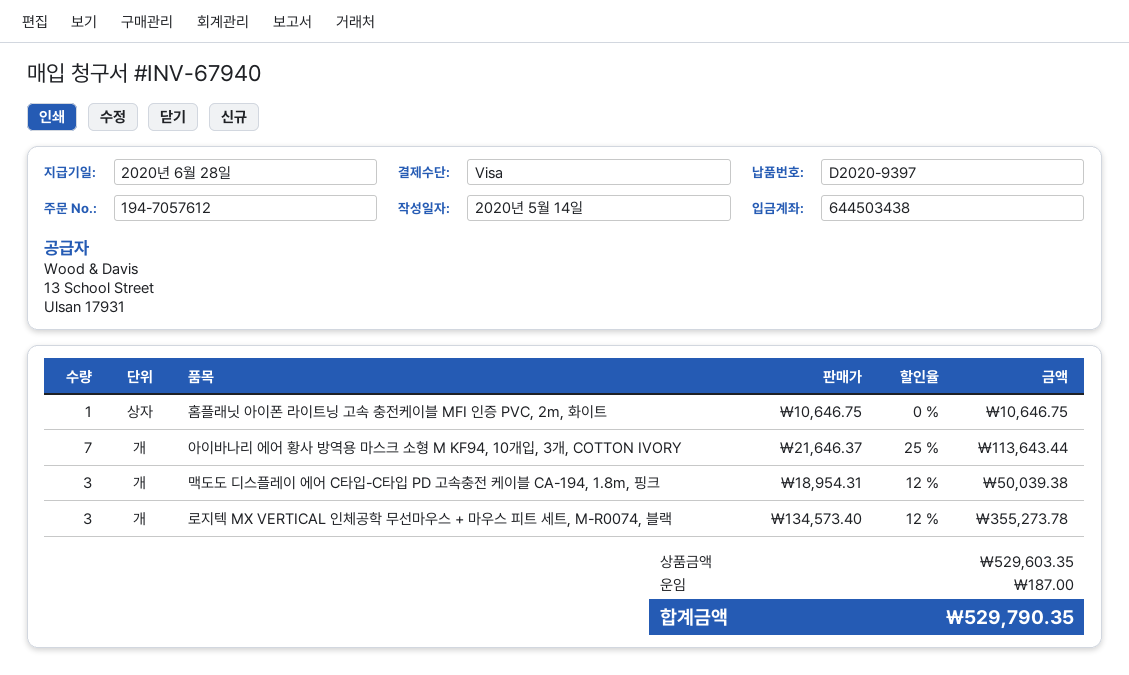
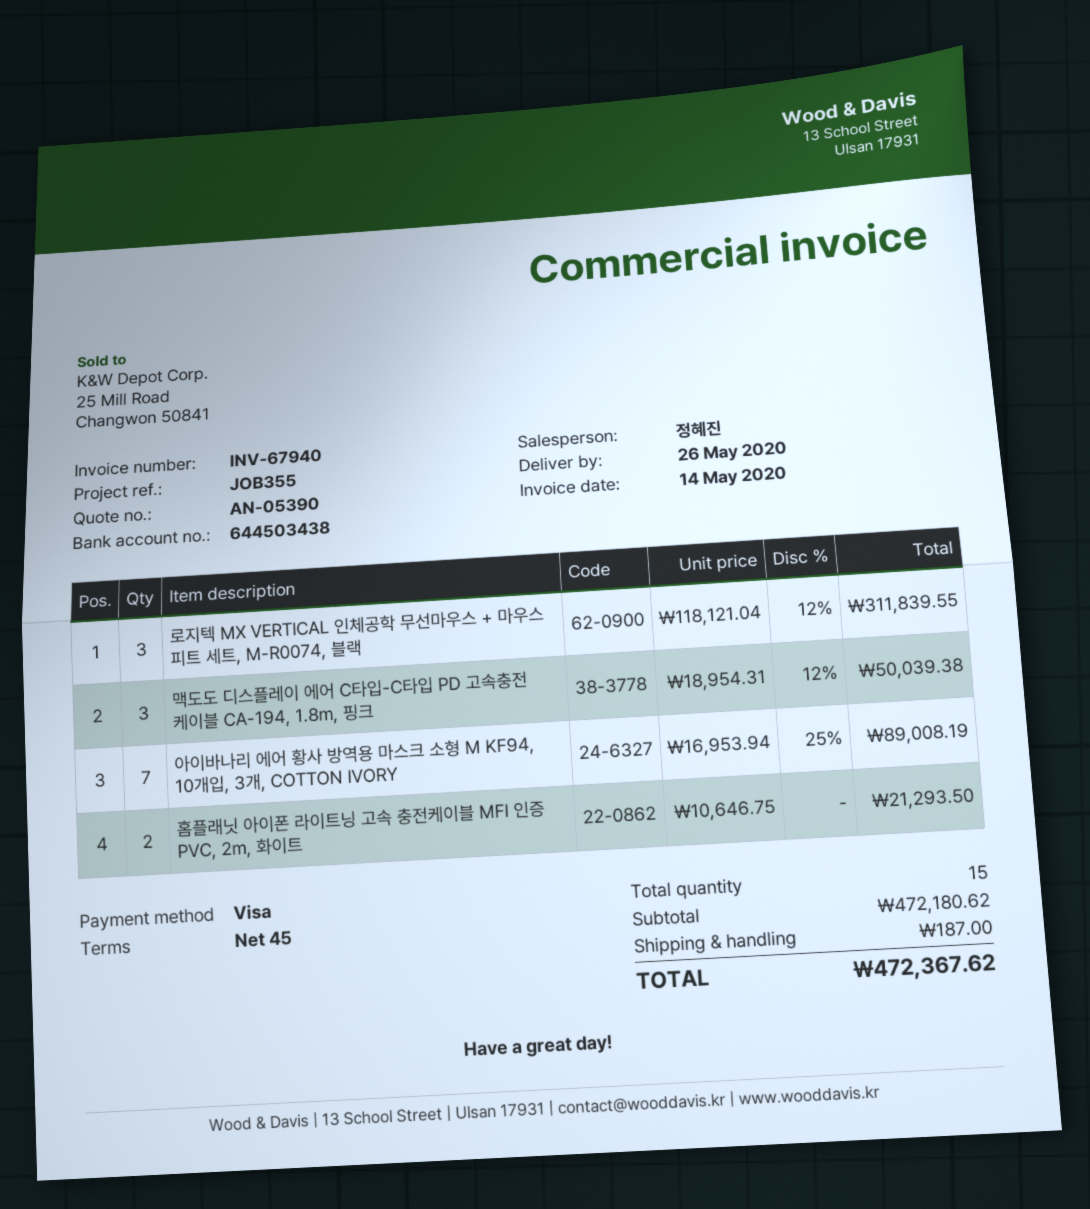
홈플래닛 아이폰 라이트닝 고속 충전케이블 MFI 인증 PVC, 2m, 화이트: 1 x 10646.75 = 10646.75 -> 2 x 10646.75 = 21293.50
아이바나리 에어 황사 방역용 마스크 소형 M KF94, 10개입, 3개, COTTON IVORY: 7 x 21646.37 - 25% = 113643.44 -> 7 x 16953.94 - 25% = 89008.19
로지텍 MX VERTICAL 인체공학 무선마우스 + 마우스 피트 세트, M-R0074, 블랙: 3 x 134573.40 - 12% = 355273.78 -> 3 x 118121.04 - 12% = 311839.55
subtotal: 529603.35 -> 472180.62
total: 529790.35 -> 472367.62

